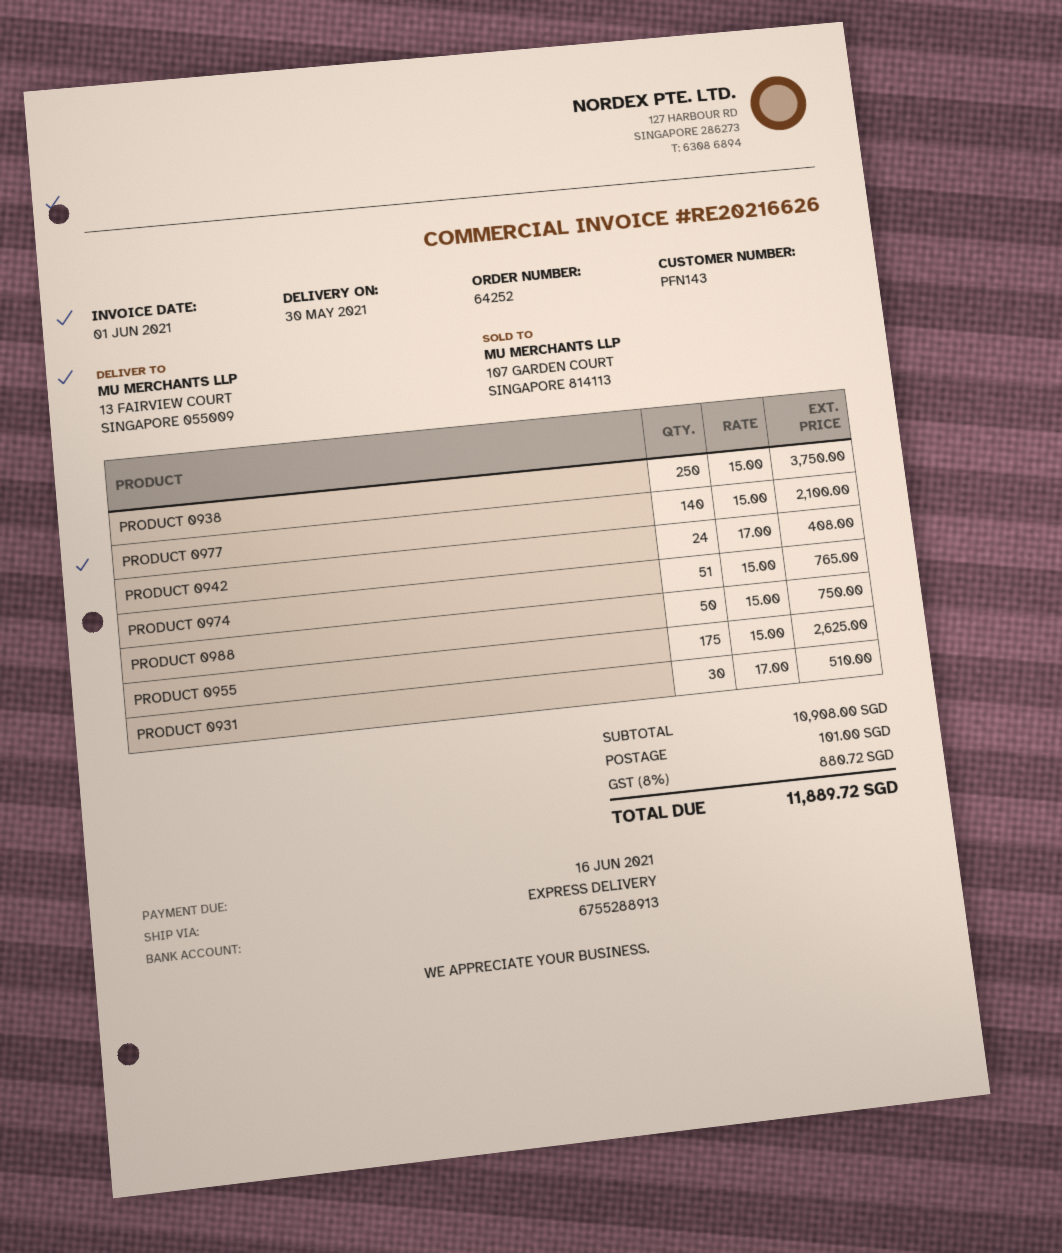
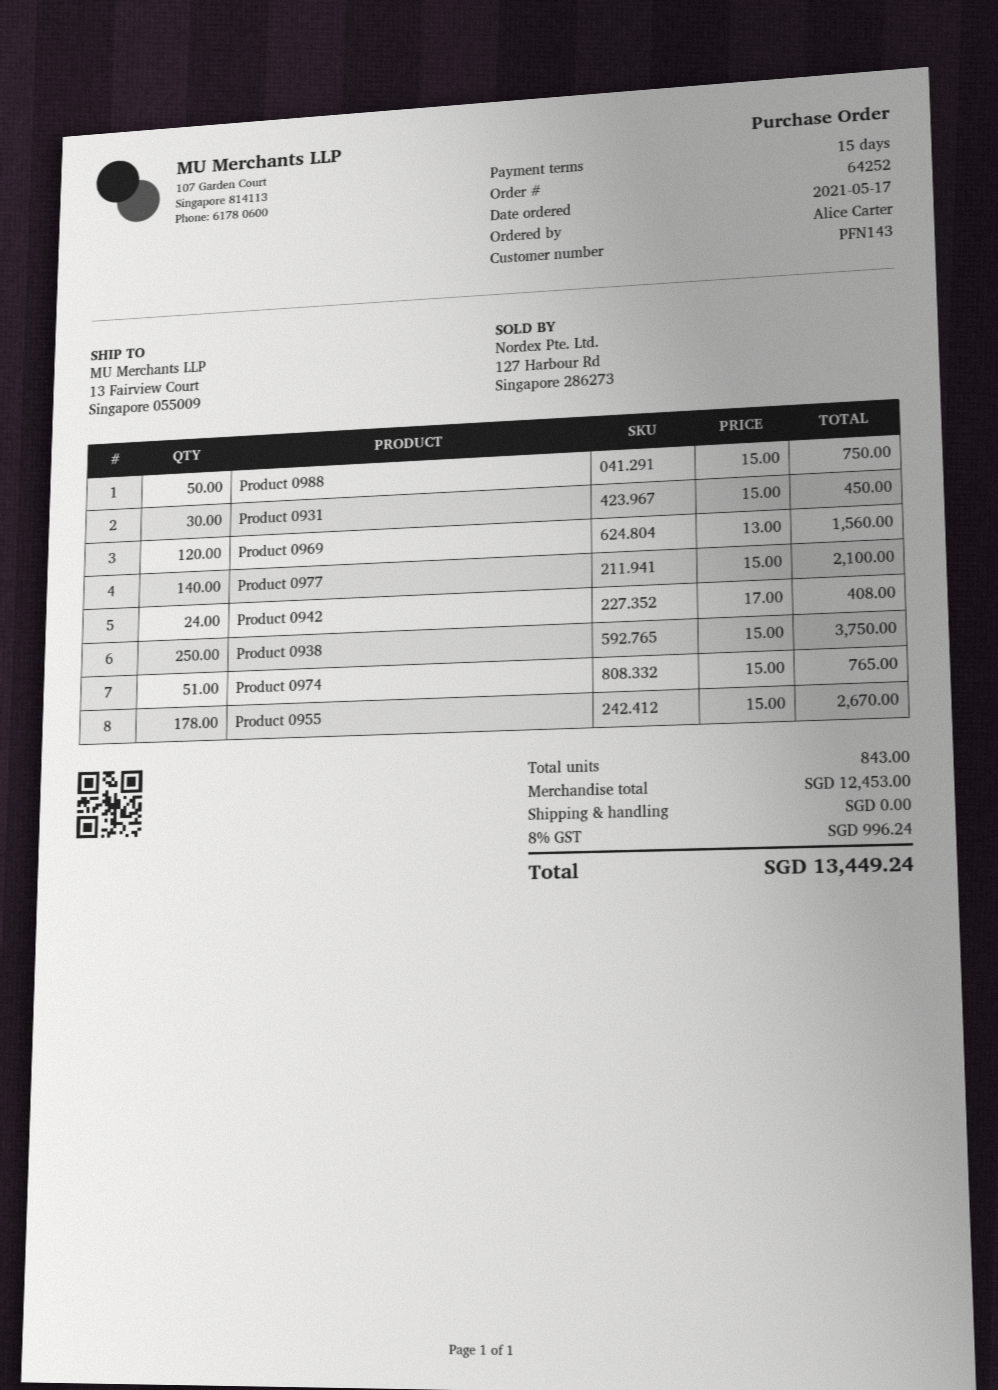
PRODUCT 0955: 175 x 15.00 = 2625.00 -> 178 x 15.00 = 2670.00
PRODUCT 0931: 30 x 17.00 = 510.00 -> 30 x 15.00 = 450.00
Product 0969: none -> 120 x 13.00 = 1560.00
subtotal: 10908.00 -> 12453.00
shipping: 101.00 -> 0.00
tax: 8% = 880.72 -> 8% = 996.24
total: 11889.72 -> 13449.24

